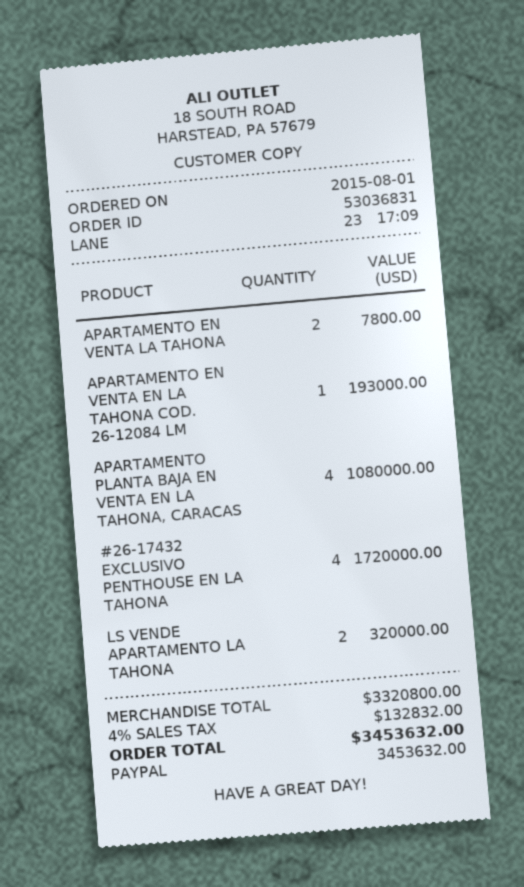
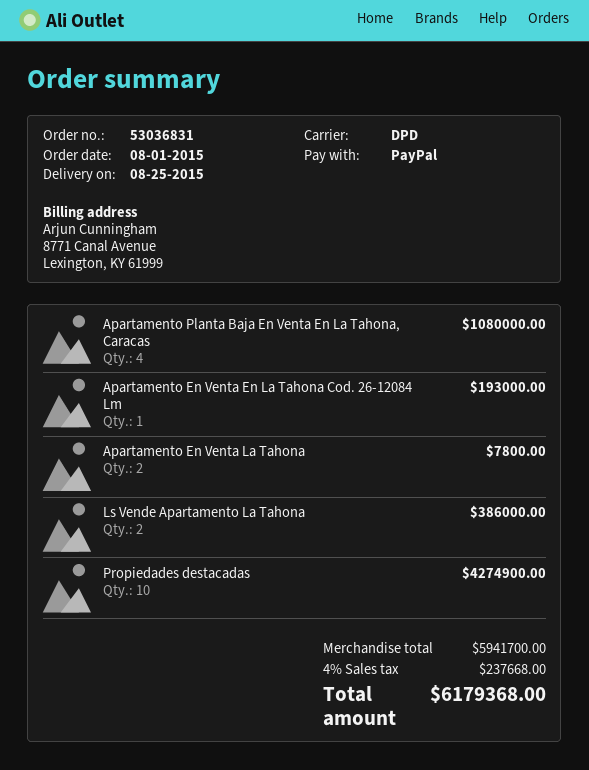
#26-17432 EXCLUSIVO PENTHOUSE EN LA TAHONA: 4 for 1720000.00 -> none
LS VENDE APARTAMENTO LA TAHONA: 2 for 320000.00 -> 2 for 386000.00
Propiedades destacadas: none -> 10 for 4274900.00
subtotal: 3320800.00 -> 5941700.00
tax: 4% = 132832.00 -> 4% = 237668.00
total: 3453632.00 -> 6179368.00

